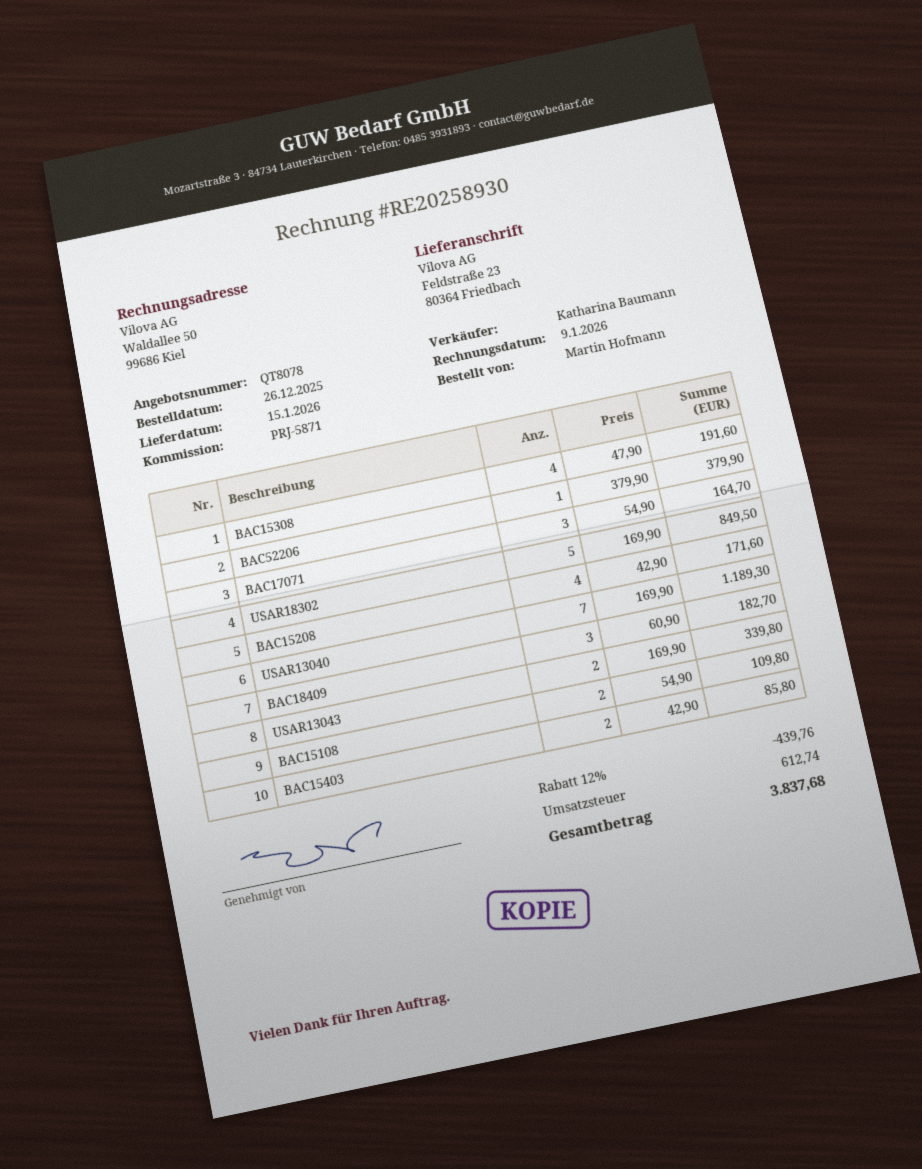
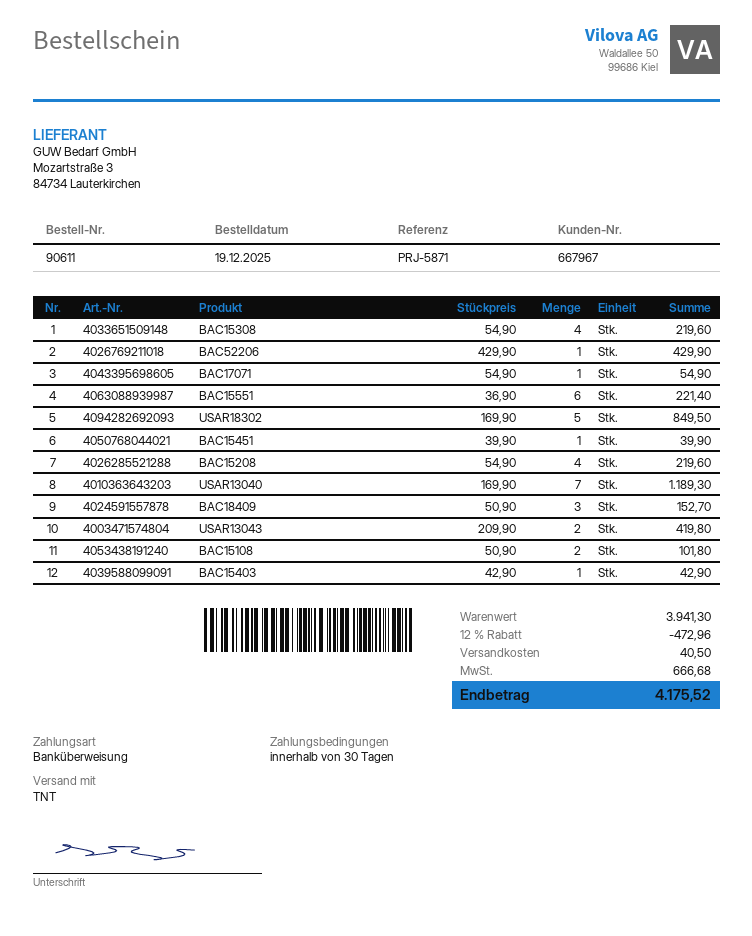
order date: 2025-12-26 -> 2025-12-19
BAC15308: 4 x 47.90 = 191.60 -> 4 x 54.90 = 219.60
BAC52206: 1 x 379.90 = 379.90 -> 1 x 429.90 = 429.90
BAC17071: 3 x 54.90 = 164.70 -> 1 x 54.90 = 54.90
BAC15208: 4 x 42.90 = 171.60 -> 4 x 54.90 = 219.60
BAC18409: 3 x 60.90 = 182.70 -> 3 x 50.90 = 152.70
USAR13043: 2 x 169.90 = 339.80 -> 2 x 209.90 = 419.80
BAC15108: 2 x 54.90 = 109.80 -> 2 x 50.90 = 101.80
BAC15403: 2 x 42.90 = 85.80 -> 1 x 42.90 = 42.90
BAC15551: none -> 6 x 36.90 = 221.40
BAC15451: none -> 1 x 39.90 = 39.90
discount: 12% = 439.76 -> 12% = 472.96
shipping: none -> 40.50
tax: 612.74 -> 666.68
total: 3837.68 -> 4175.52

